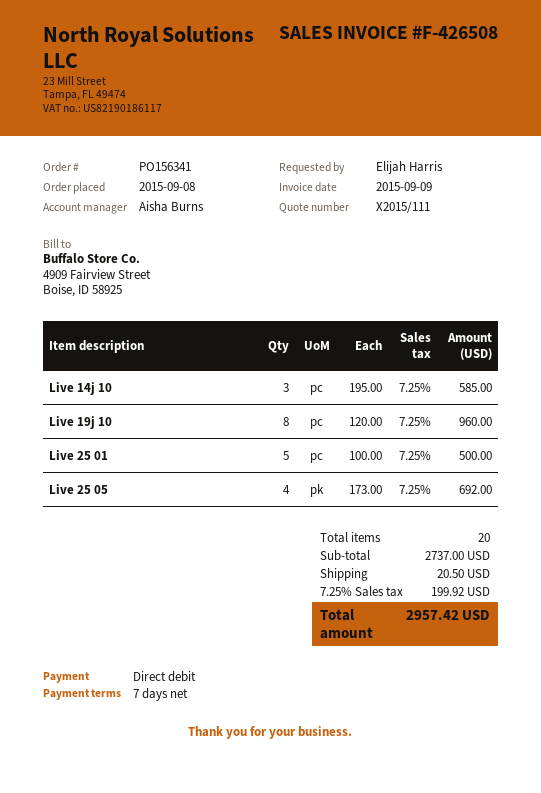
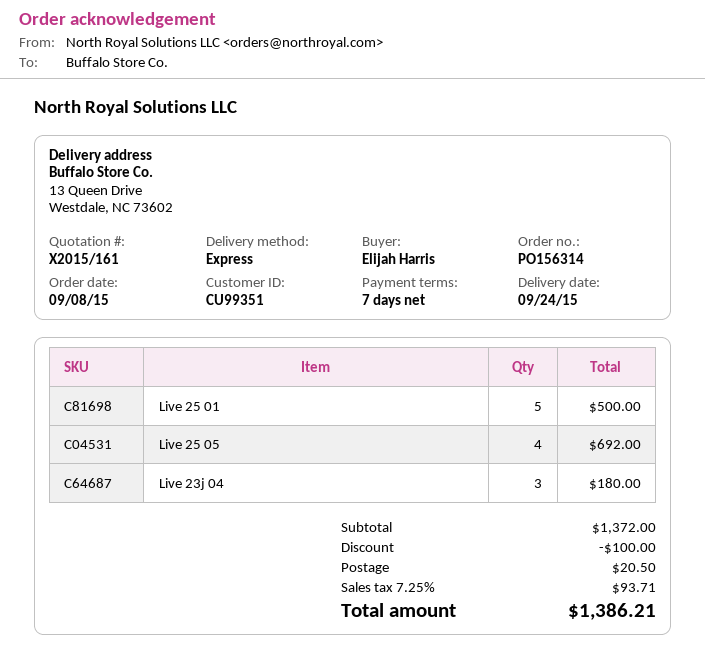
quote number: X2015/111 -> X2015/161
order number: PO156341 -> PO156314
Live 14j 10: 3 for 585.00 -> none
Live 19j 10: 8 for 960.00 -> none
Live 23j 04: none -> 3 for 180.00
subtotal: 2737.00 -> 1372.00
discount: none -> 100.00
tax: 7.25% = 199.92 -> 7.25% = 93.71
total: 2957.42 -> 1386.21

